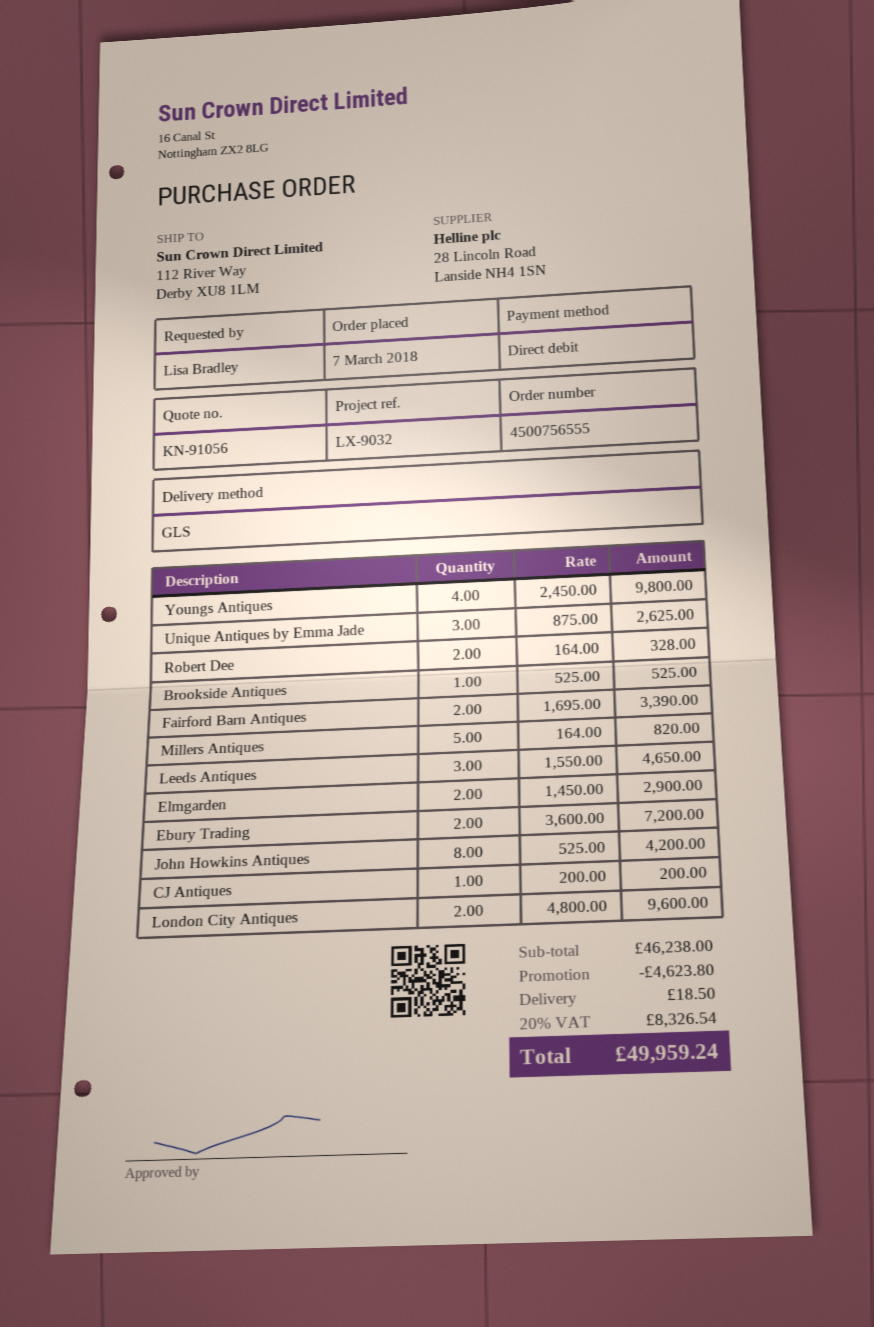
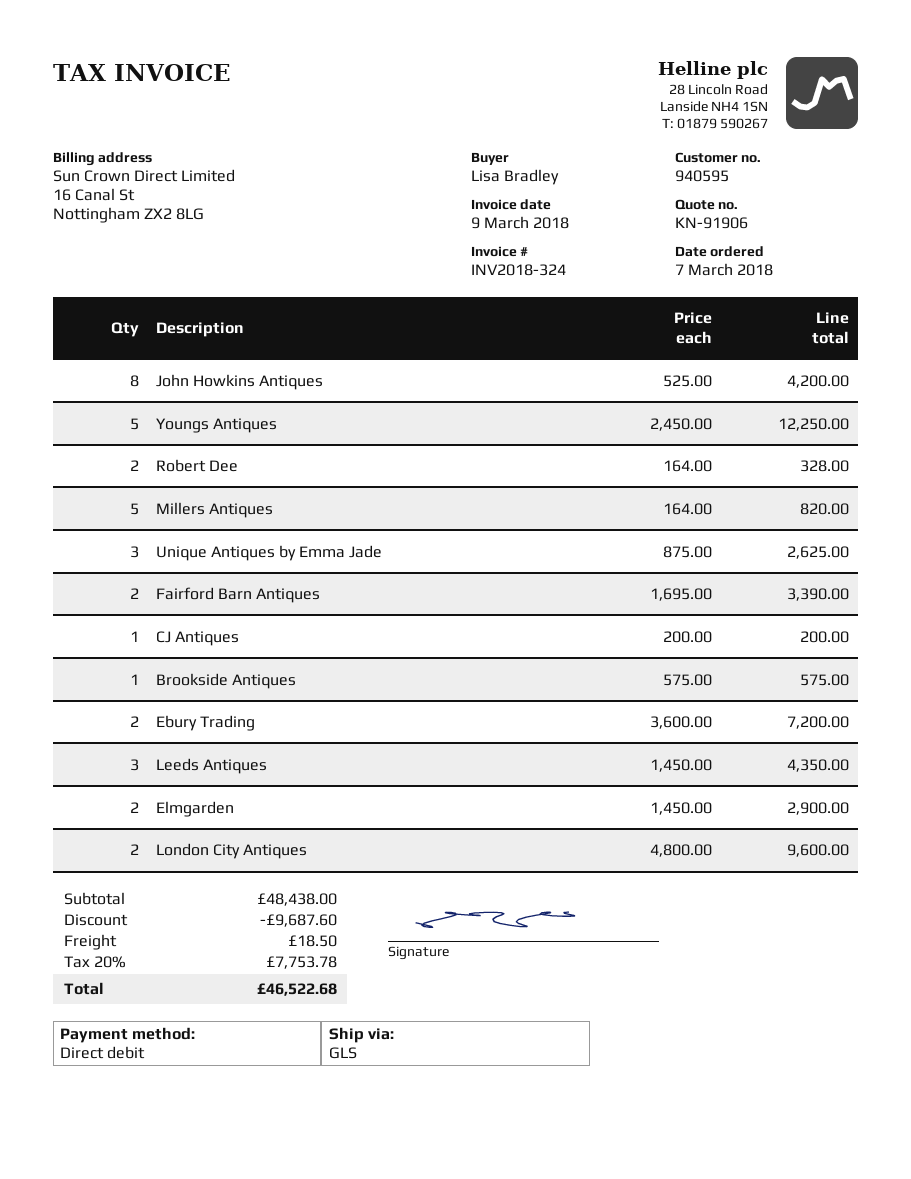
quote number: KN-91056 -> KN-91906
Youngs Antiques: 4 x 2450.00 = 9800.00 -> 5 x 2450.00 = 12250.00
Brookside Antiques: 1 x 525.00 = 525.00 -> 1 x 575.00 = 575.00
Leeds Antiques: 3 x 1550.00 = 4650.00 -> 3 x 1450.00 = 4350.00
subtotal: 46238.00 -> 48438.00
discount: 4623.80 -> 9687.60
tax: 20% = 8326.54 -> 20% = 7753.78
total: 49959.24 -> 46522.68

